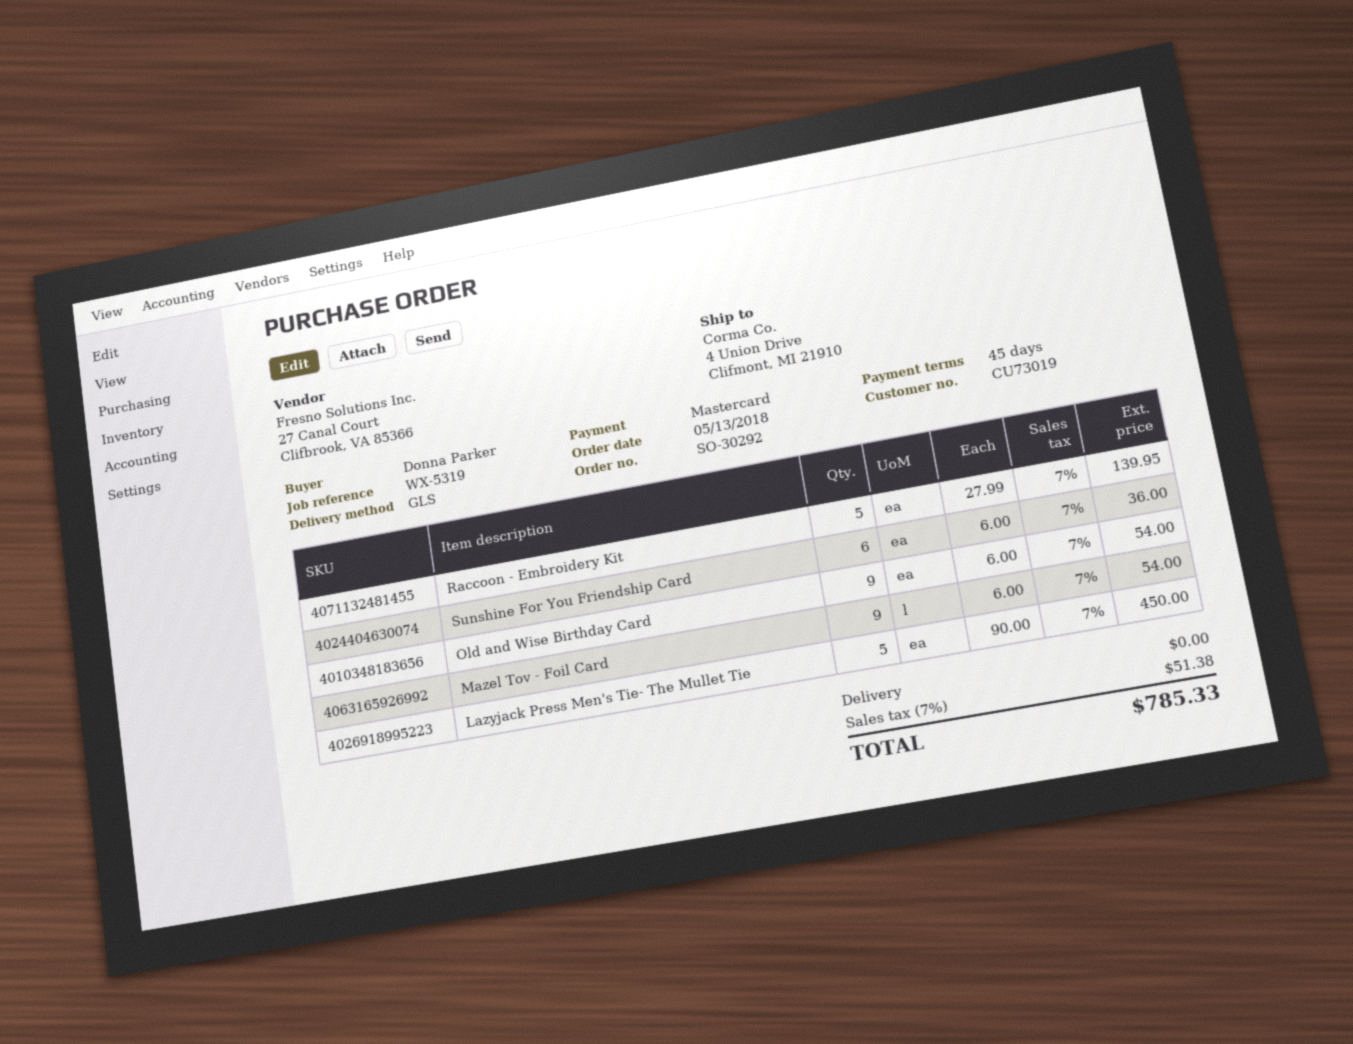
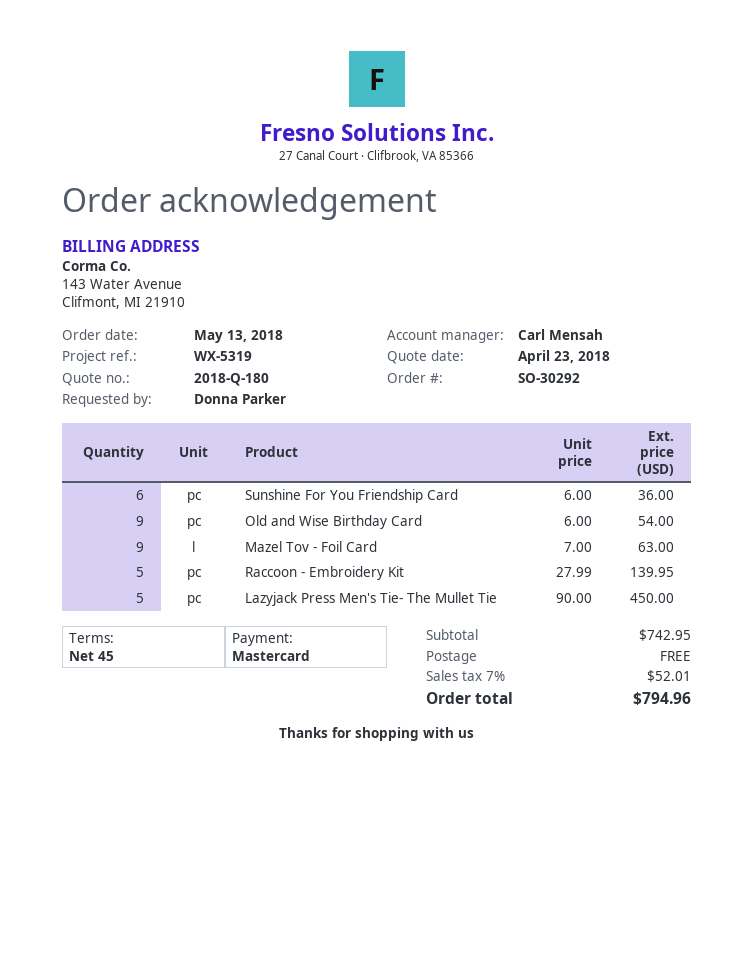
Mazel Tov - Foil Card: 9 x 6.00 = 54.00 -> 9 x 7.00 = 63.00
tax: 7% = 51.38 -> 7% = 52.01
total: 785.33 -> 794.96

